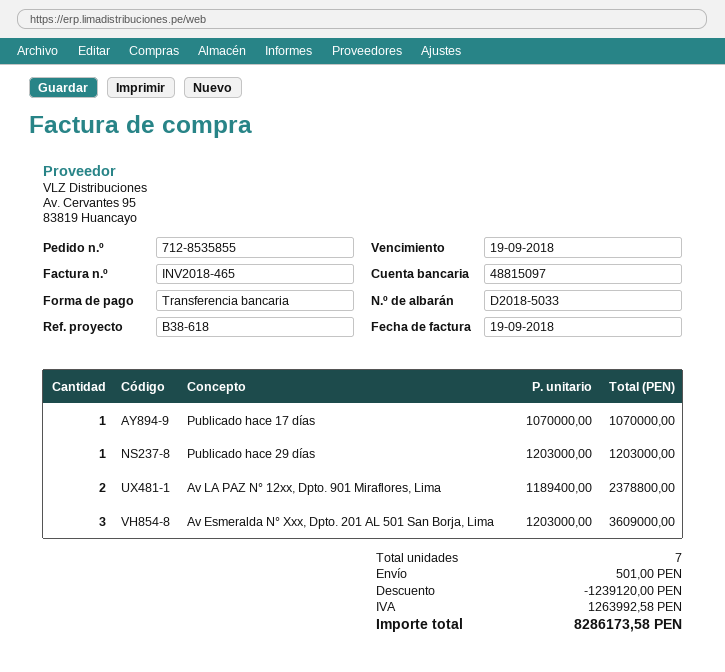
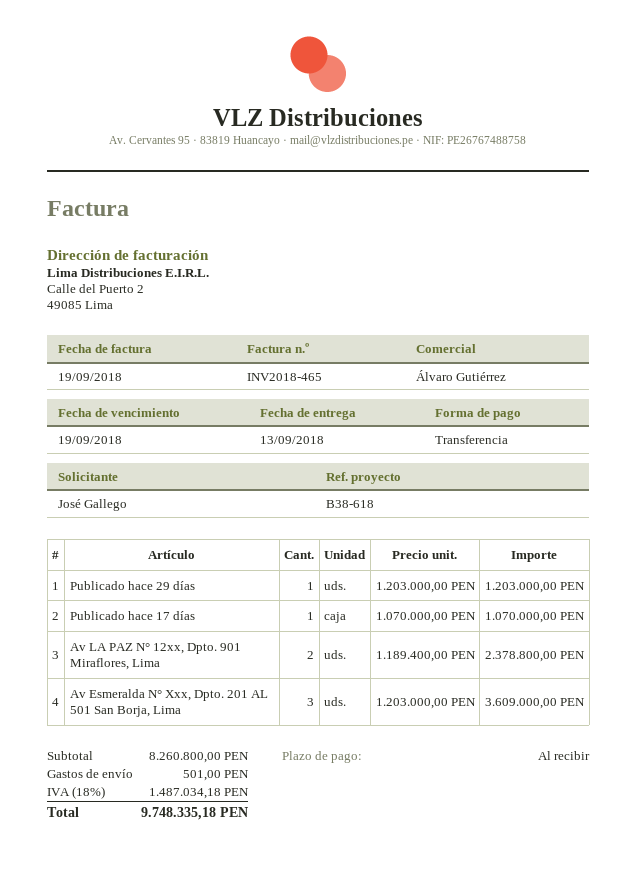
discount: 1239120.00 -> none
tax: 1263992.58 -> 1487034.18
total: 8286173.58 -> 9748335.18

